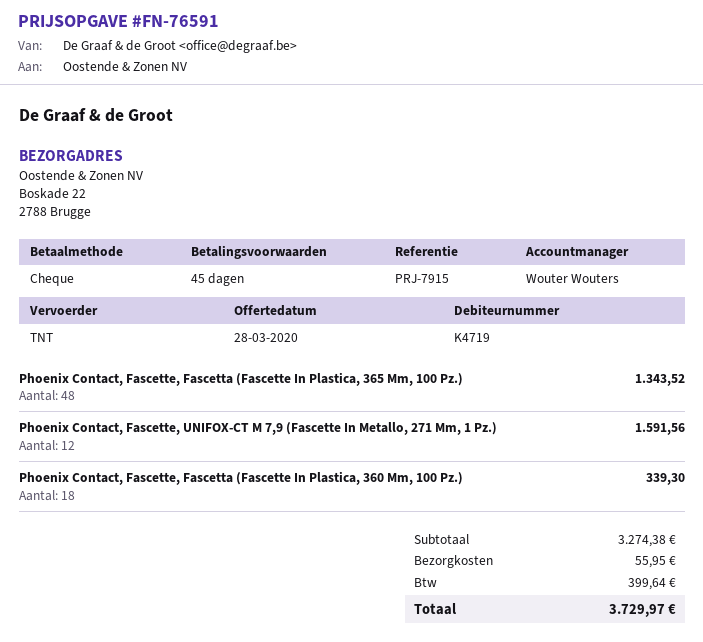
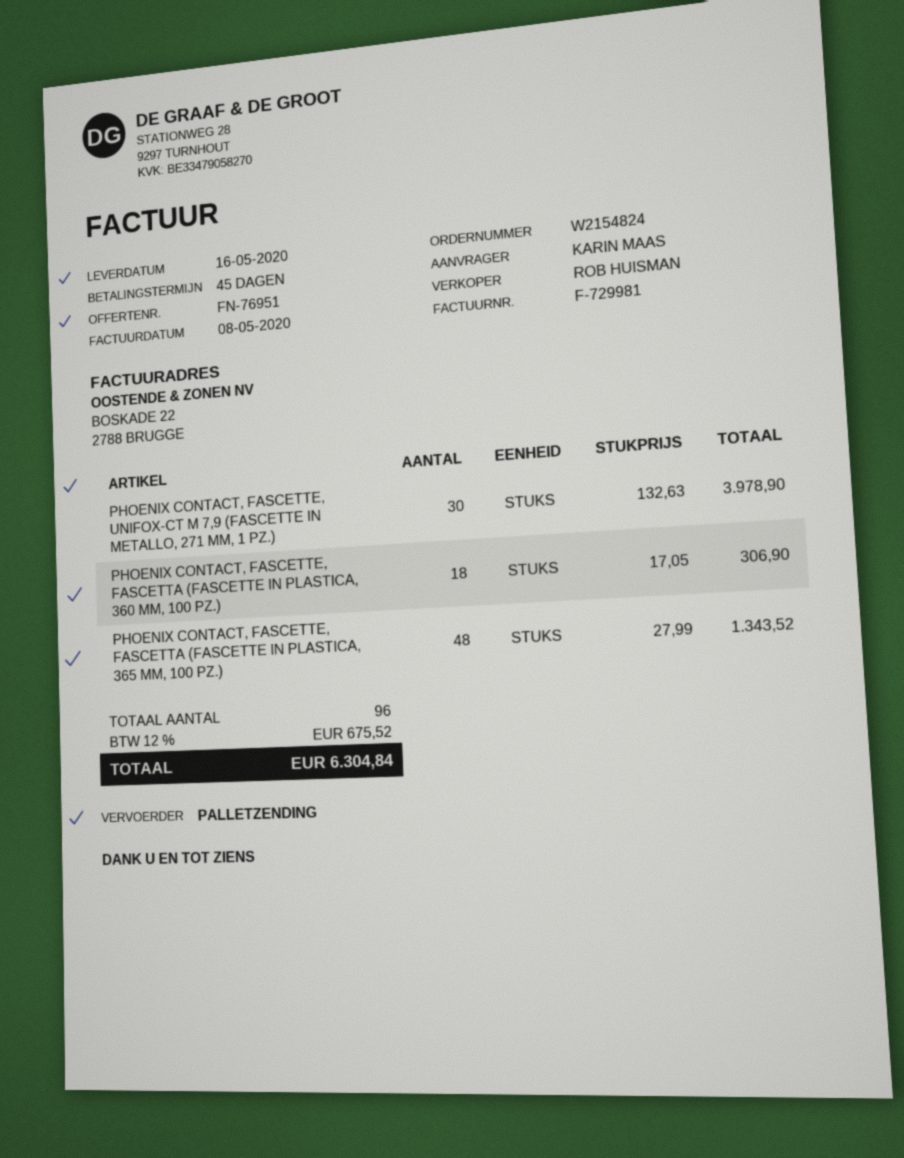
quote number: FN-76591 -> FN-76951
sales rep: Wouter Wouters -> ROB HUISMAN
shipping method: TNT -> pallet freight
Phoenix Contact, Fascette, UNIFOX-CT M 7,9 (Fascette In Metallo, 271 Mm, 1 Pz.): 12 for 1591.56 -> 30 for 3978.90
Phoenix Contact, Fascette, Fascetta (Fascette In Plastica, 360 Mm, 100 Pz.): 18 for 339.30 -> 18 for 306.90
shipping: 55.95 -> none
tax: 399.64 -> 675.52
total: 3729.97 -> 6304.84

